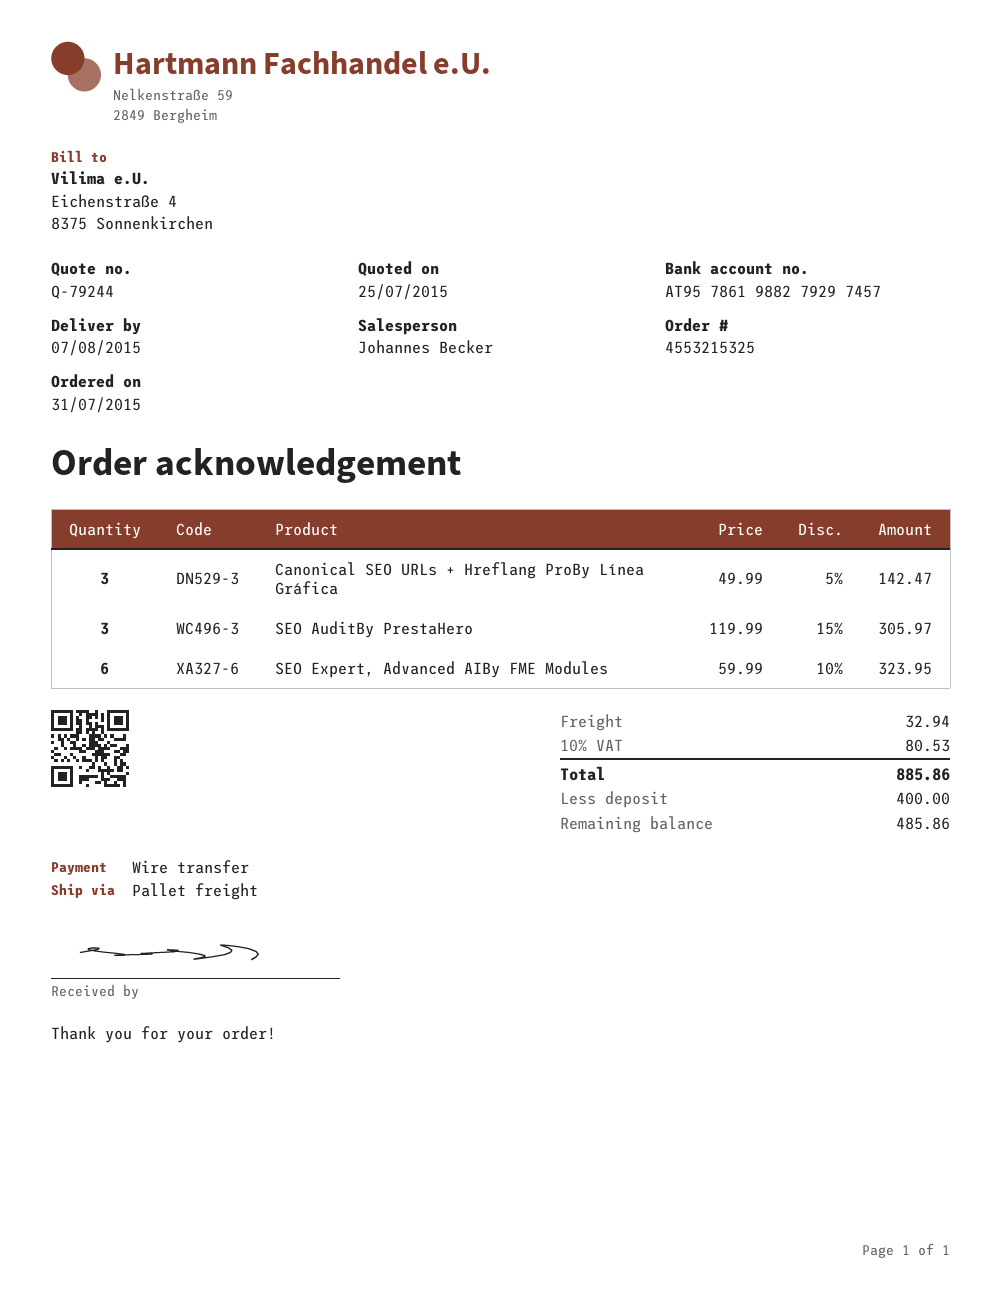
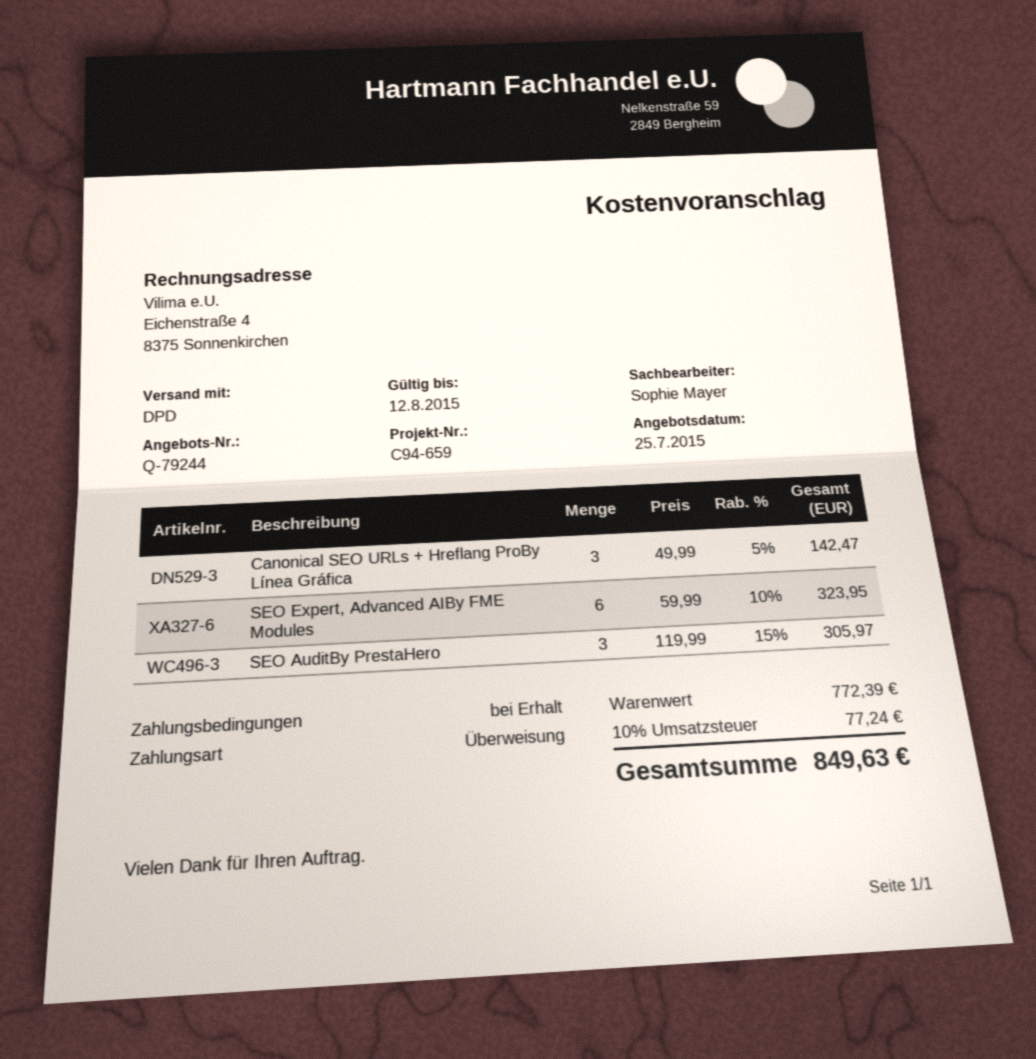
sales rep: Johannes Becker -> Sophie Mayer
shipping method: pallet freight -> DPD
shipping: 32.94 -> none
tax: 10% = 80.53 -> 10% = 77.24
total: 885.86 -> 849.63

